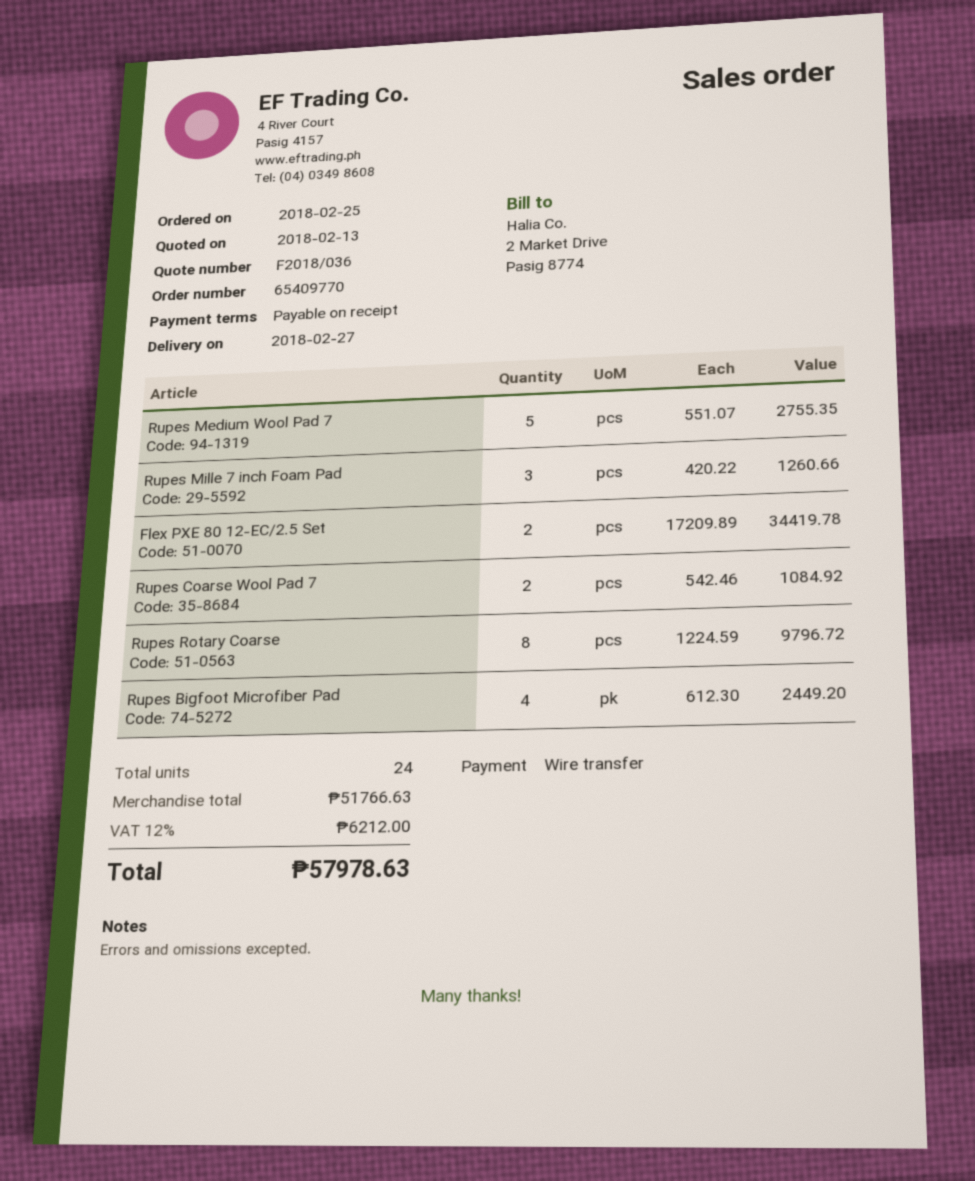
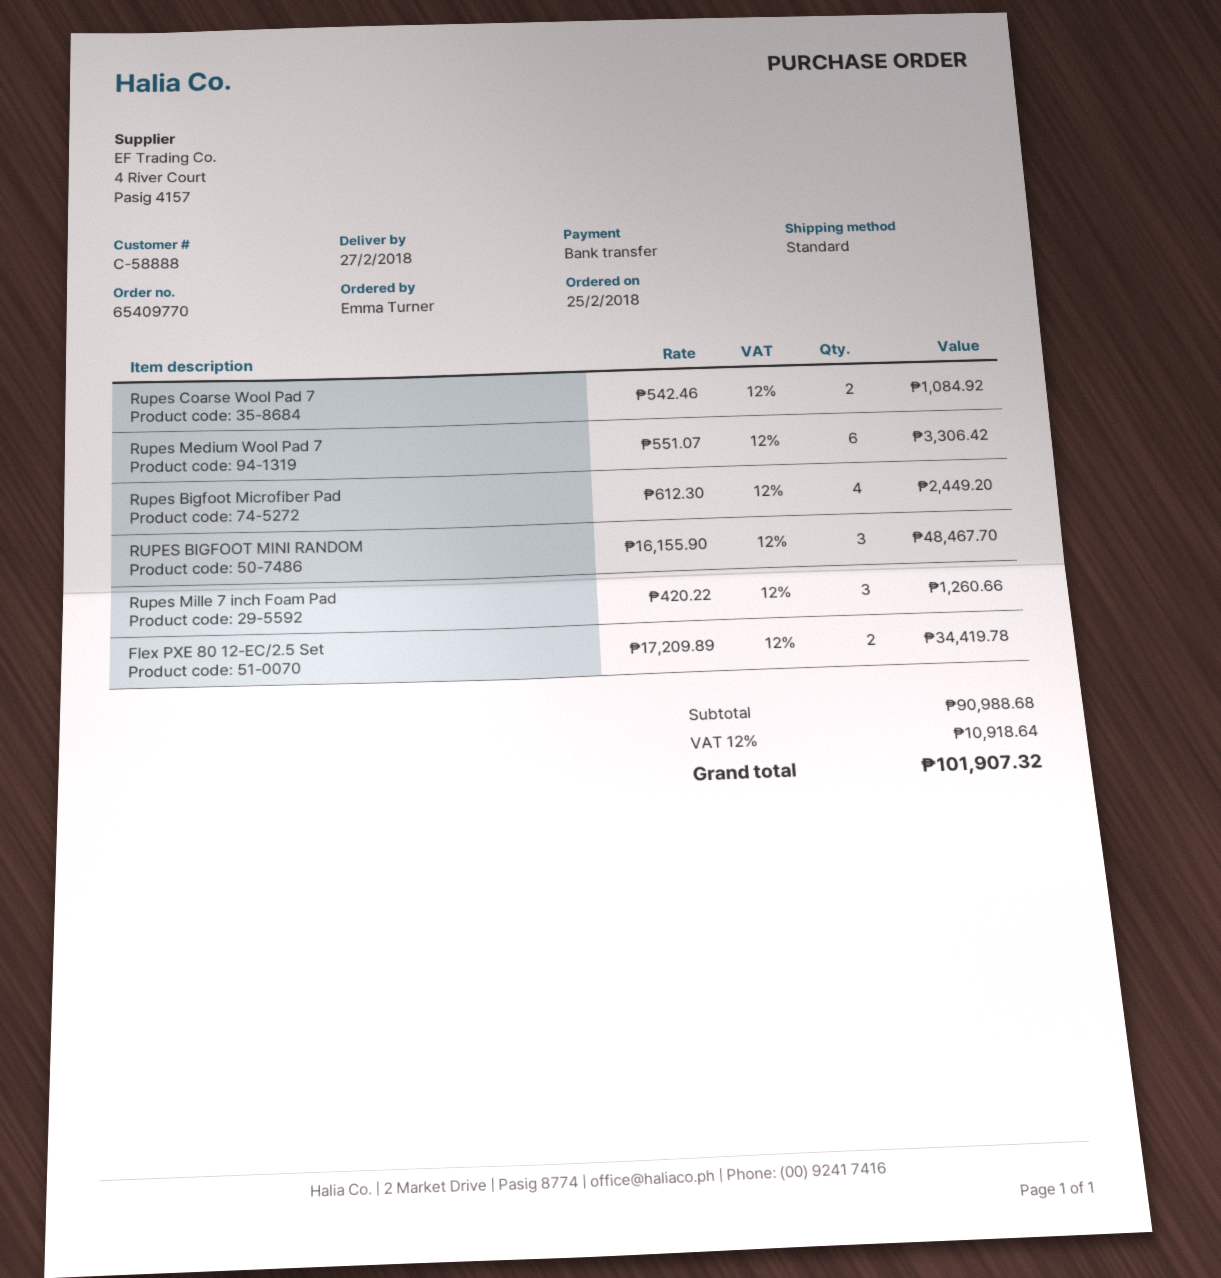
Rupes Medium Wool Pad 7: 5 x 551.07 = 2755.35 -> 6 x 551.07 = 3306.42
Rupes Rotary Coarse: 8 x 1224.59 = 9796.72 -> none
RUPES BIGFOOT MINI RANDOM: none -> 3 x 16155.90 = 48467.70
subtotal: 51766.63 -> 90988.68
tax: 12% = 6212.00 -> 12% = 10918.64
total: 57978.63 -> 101907.32

